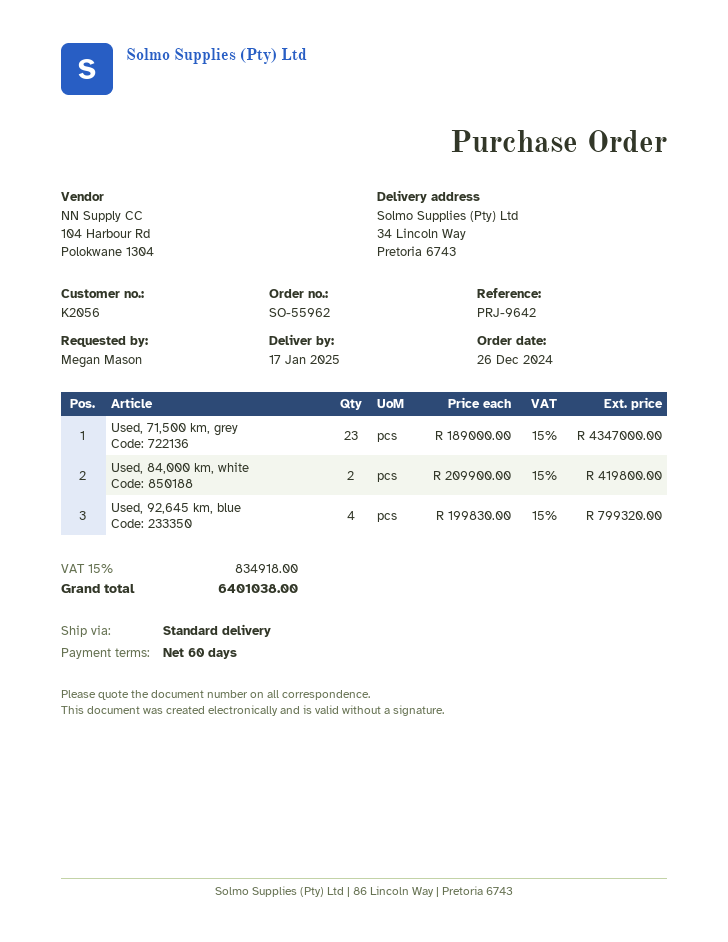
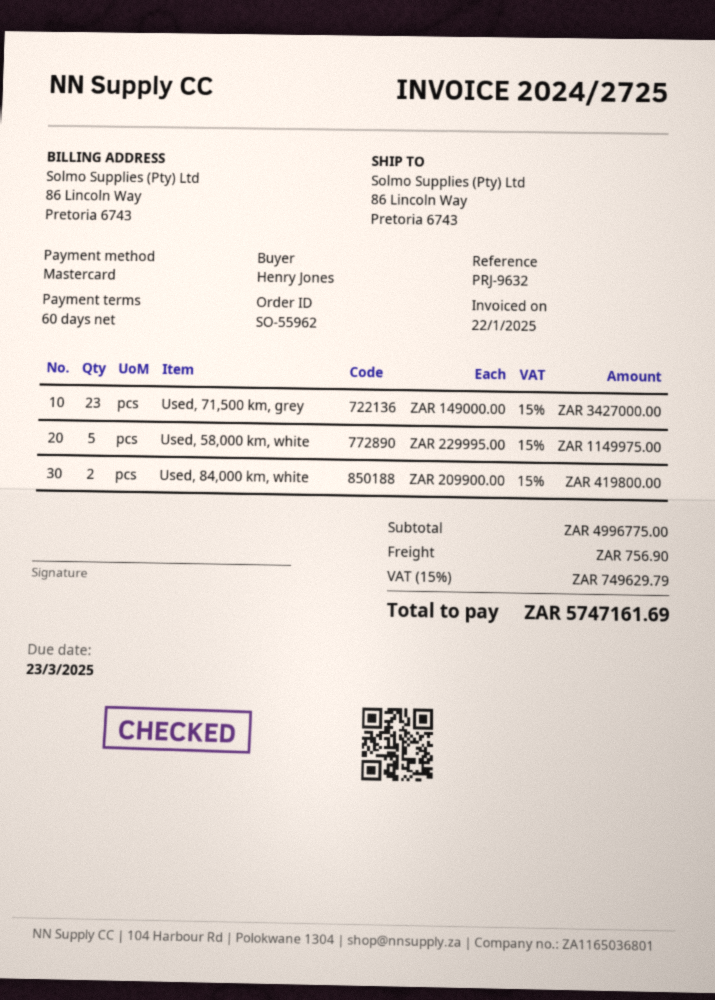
reference: PRJ-9642 -> PRJ-9632
ordered by: Megan Mason -> Henry Jones
ship to: 34 Lincoln Way, Pretoria 6743 -> 86 Lincoln Way, Pretoria 6743
Used, 71,500 km, grey: 23 x 189000.00 = 4347000.00 -> 23 x 149000.00 = 3427000.00
Used, 92,645 km, blue: 4 x 199830.00 = 799320.00 -> none
Used, 58,000 km, white: none -> 5 x 229995.00 = 1149975.00
shipping: none -> 756.90
tax: 15% = 834918.00 -> 15% = 749629.79
total: 6401038.00 -> 5747161.69

